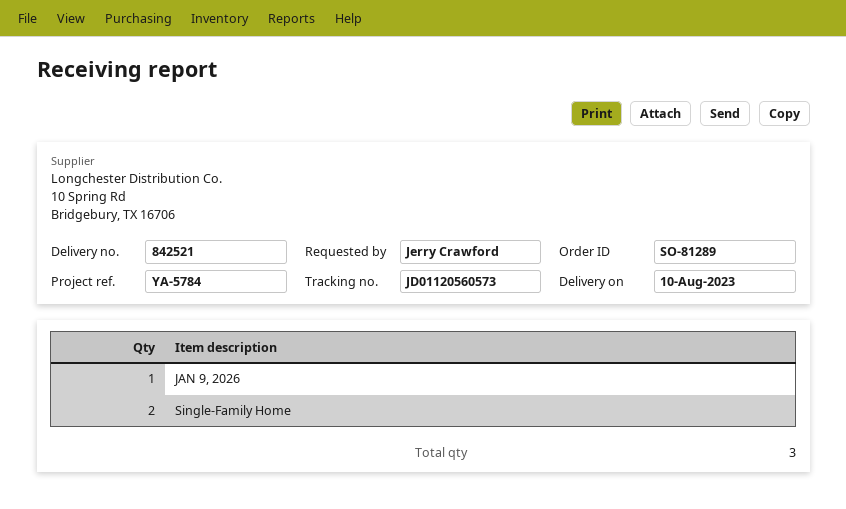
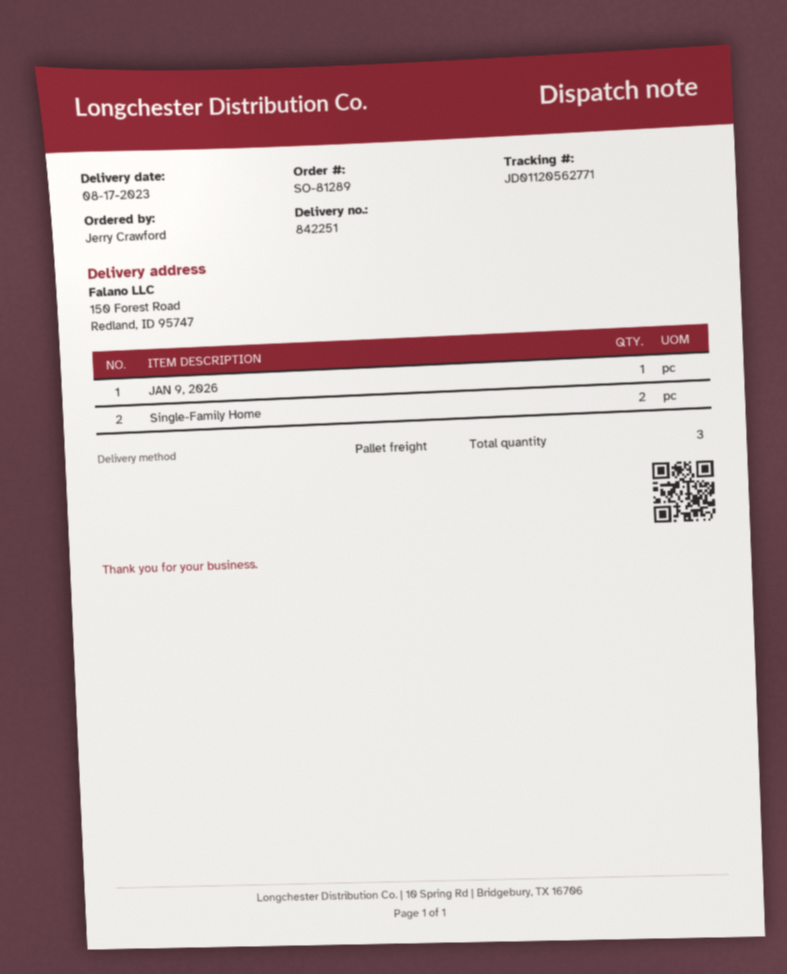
delivery note number: 842521 -> 842251
delivery date: 2023-08-10 -> 2023-08-17
tracking number: JD01120560573 -> JD01120562771

